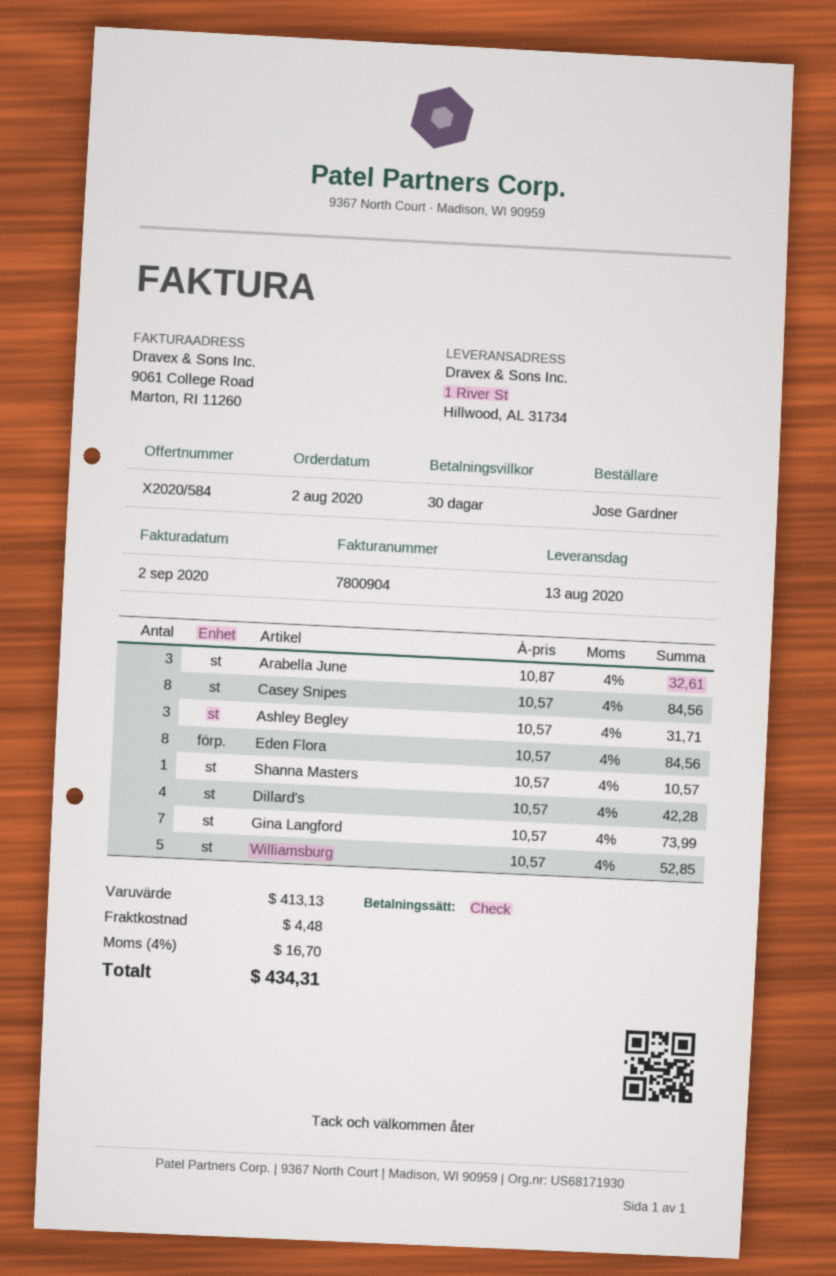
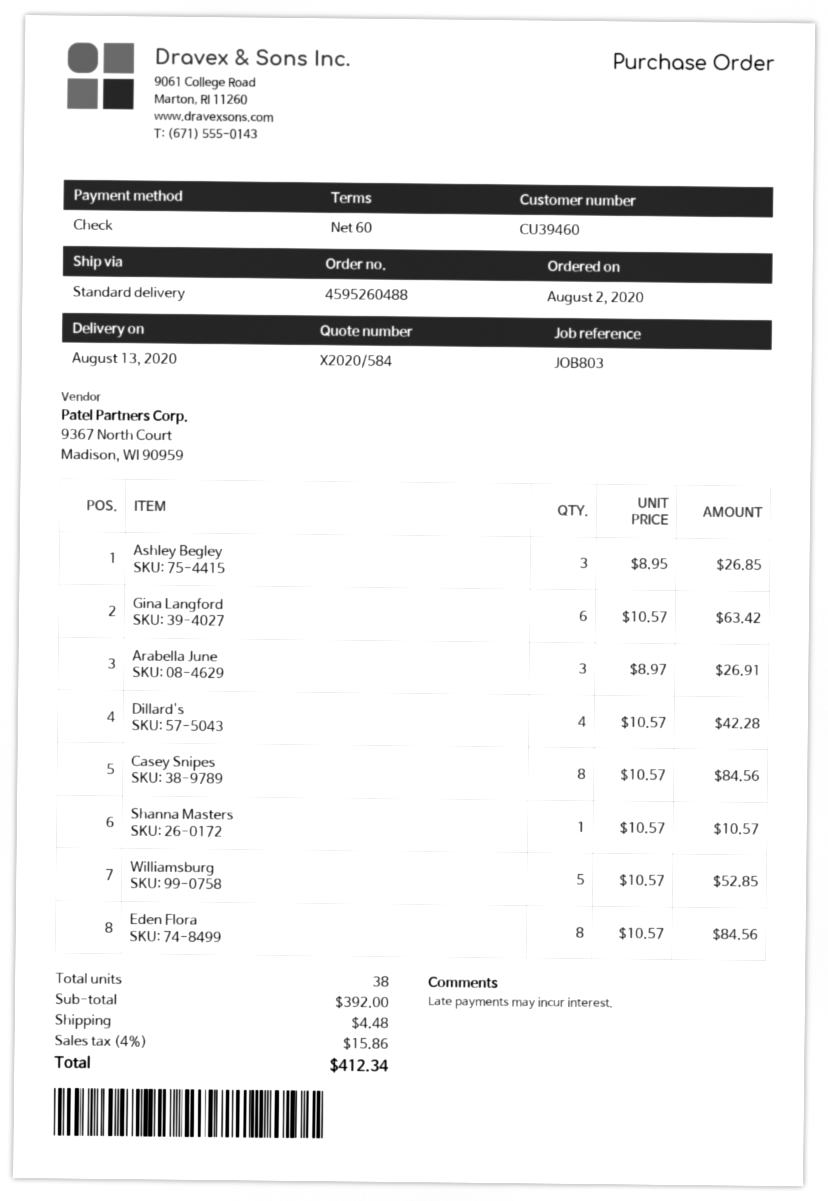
payment terms: 30 days -> 60 days
Arabella June: 3 x 10.87 = 32.61 -> 3 x 8.97 = 26.91
Ashley Begley: 3 x 10.57 = 31.71 -> 3 x 8.95 = 26.85
Gina Langford: 7 x 10.57 = 73.99 -> 6 x 10.57 = 63.42
subtotal: 413.13 -> 392.00
tax: 4% = 16.70 -> 4% = 15.86
total: 434.31 -> 412.34

